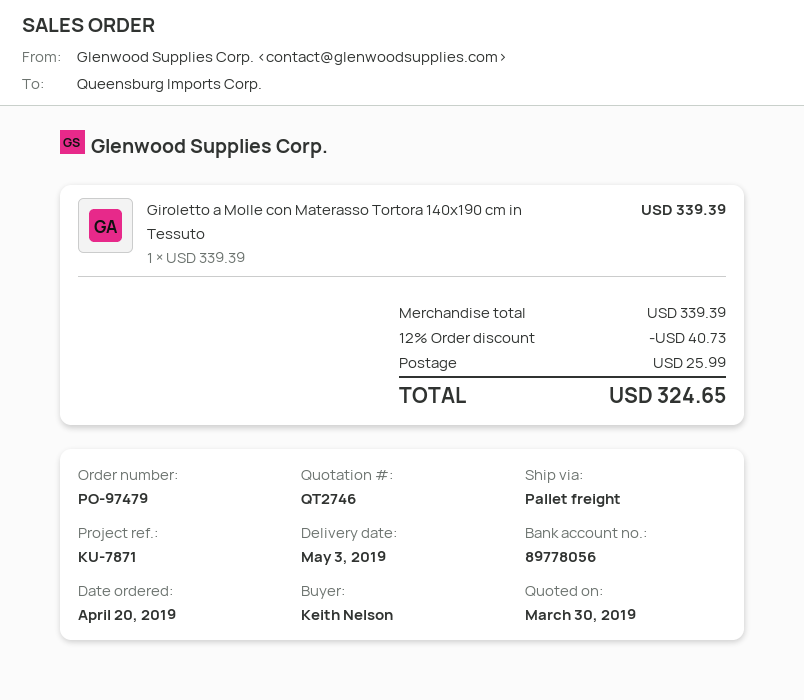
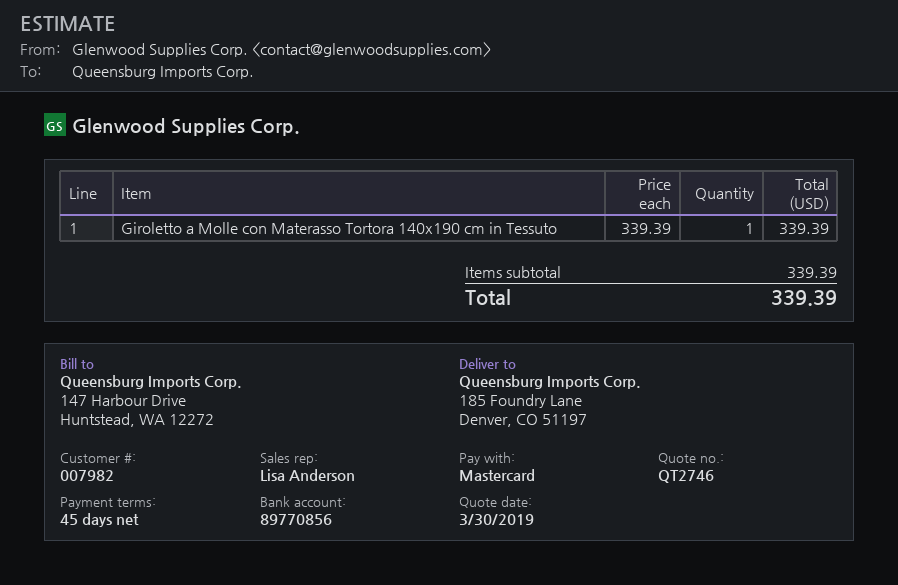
bank account: 89778056 -> 89770856
discount: 12% = 40.73 -> none
shipping: 25.99 -> none
total: 324.65 -> 339.39

